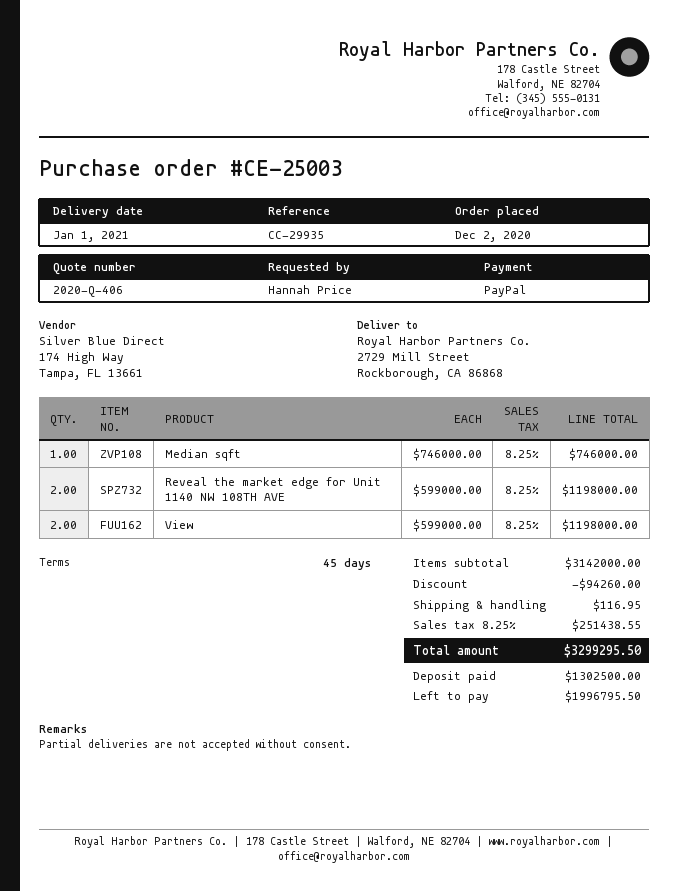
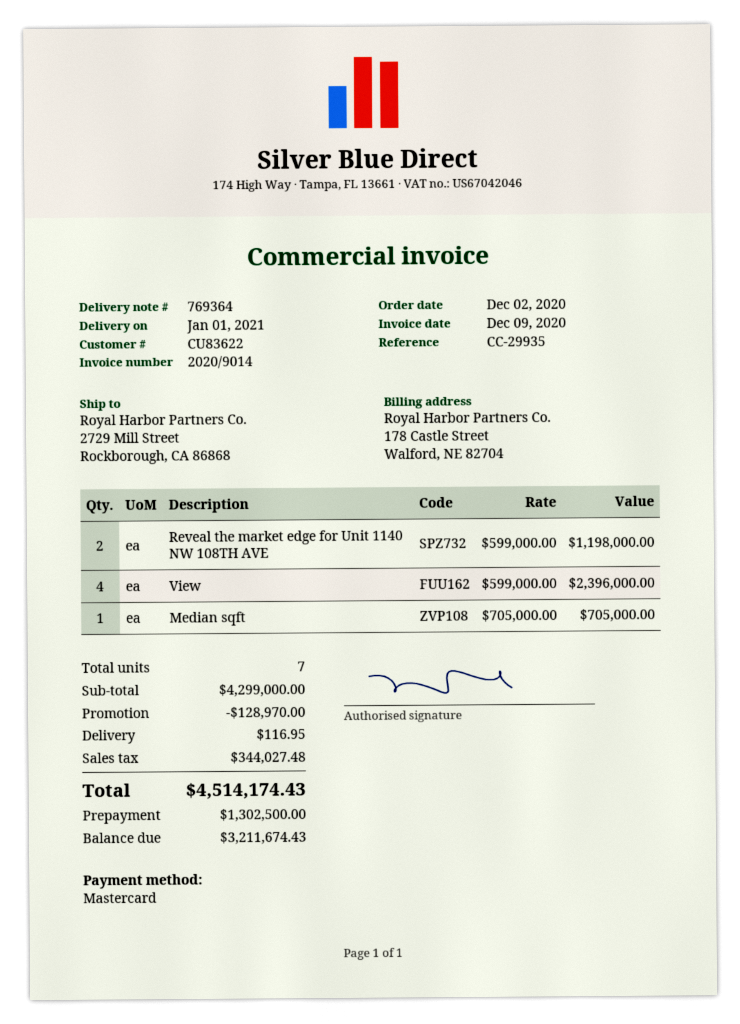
payment method: PayPal -> Mastercard
Median sqft: 1 x 746000.00 = 746000.00 -> 1 x 705000.00 = 705000.00
View: 2 x 599000.00 = 1198000.00 -> 4 x 599000.00 = 2396000.00
subtotal: 3142000.00 -> 4299000.00
discount: 94260.00 -> 128970.00
tax: 251438.55 -> 344027.48
total: 3299295.50 -> 4514174.43
balance: 1996795.50 -> 3211674.43

